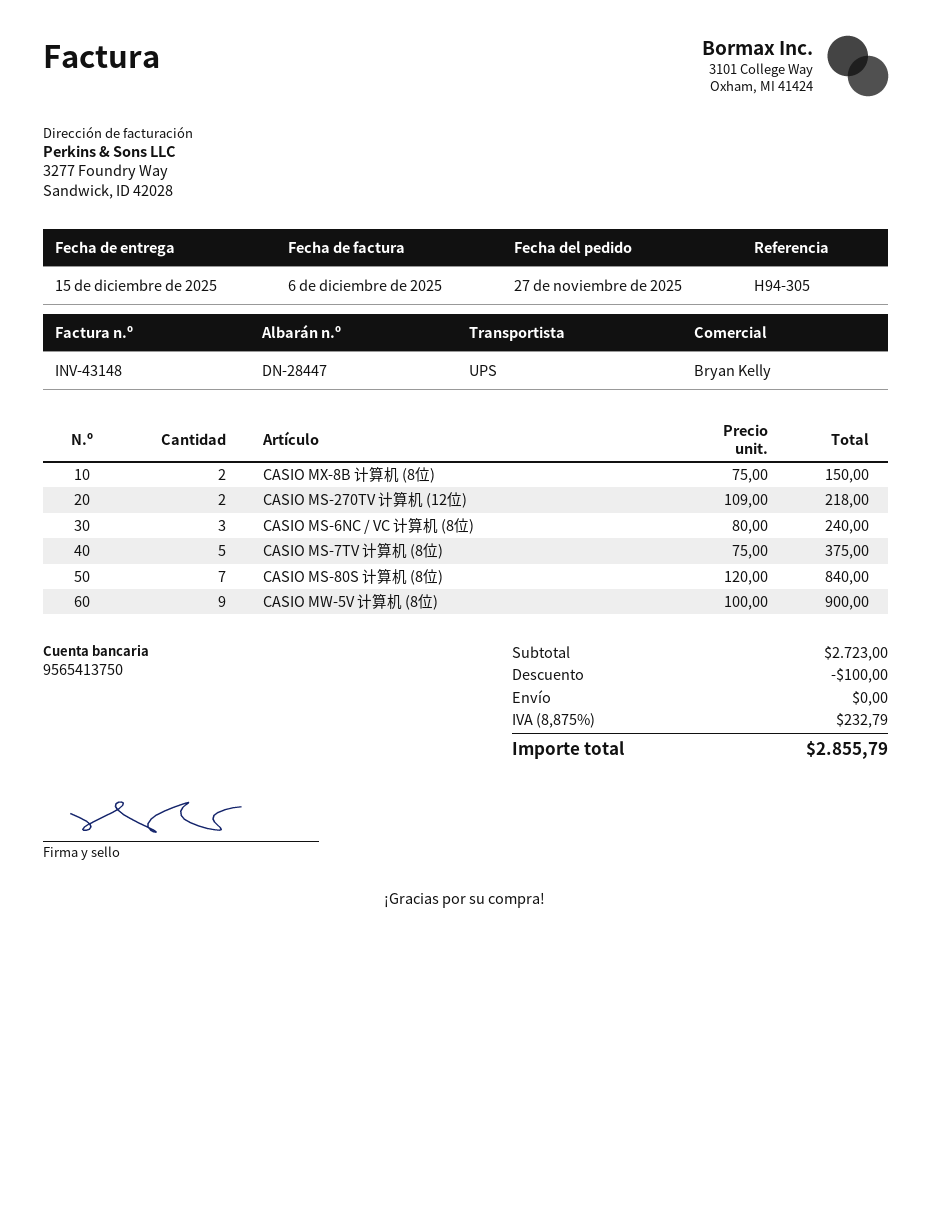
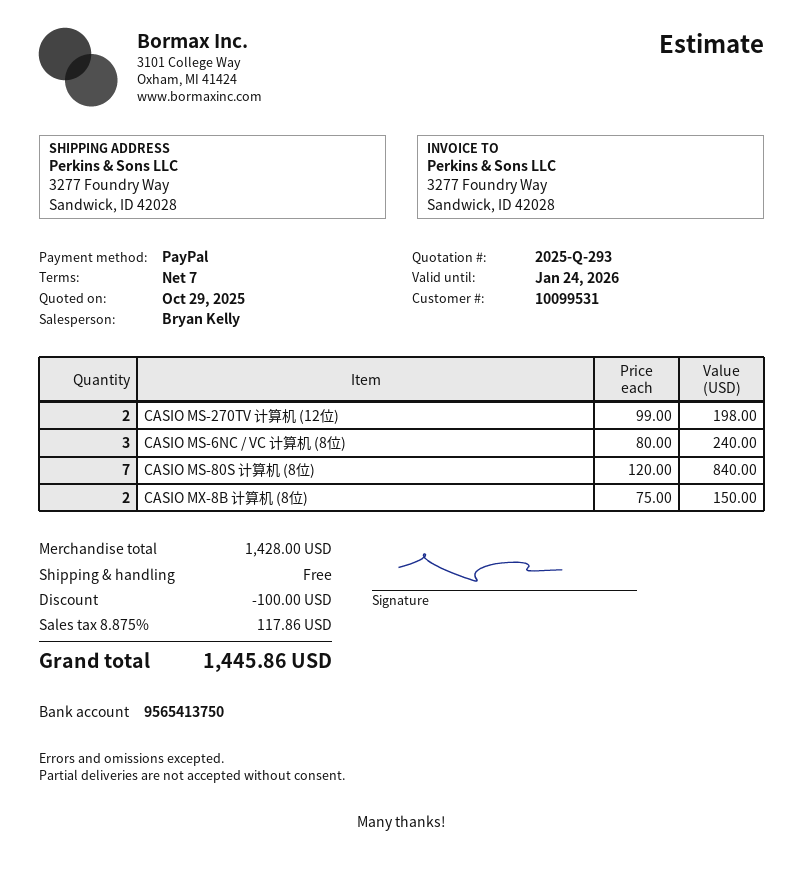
CASIO MS-270TV 计算机 (12位): 2 x 109.00 = 218.00 -> 2 x 99.00 = 198.00
CASIO MS-7TV 计算机 (8位): 5 x 75.00 = 375.00 -> none
CASIO MW-5V 计算机 (8位): 9 x 100.00 = 900.00 -> none
subtotal: 2723.00 -> 1428.00
tax: 8.875% = 232.79 -> 8.875% = 117.86
total: 2855.79 -> 1445.86

